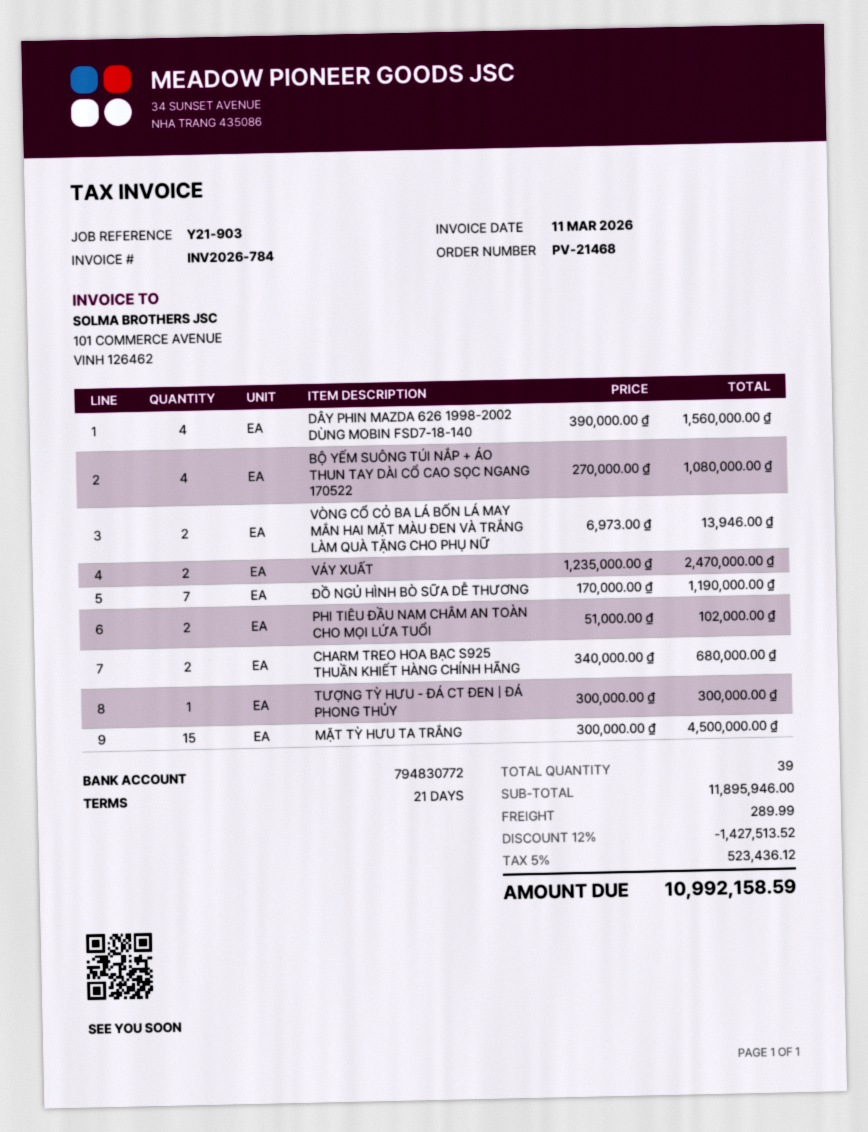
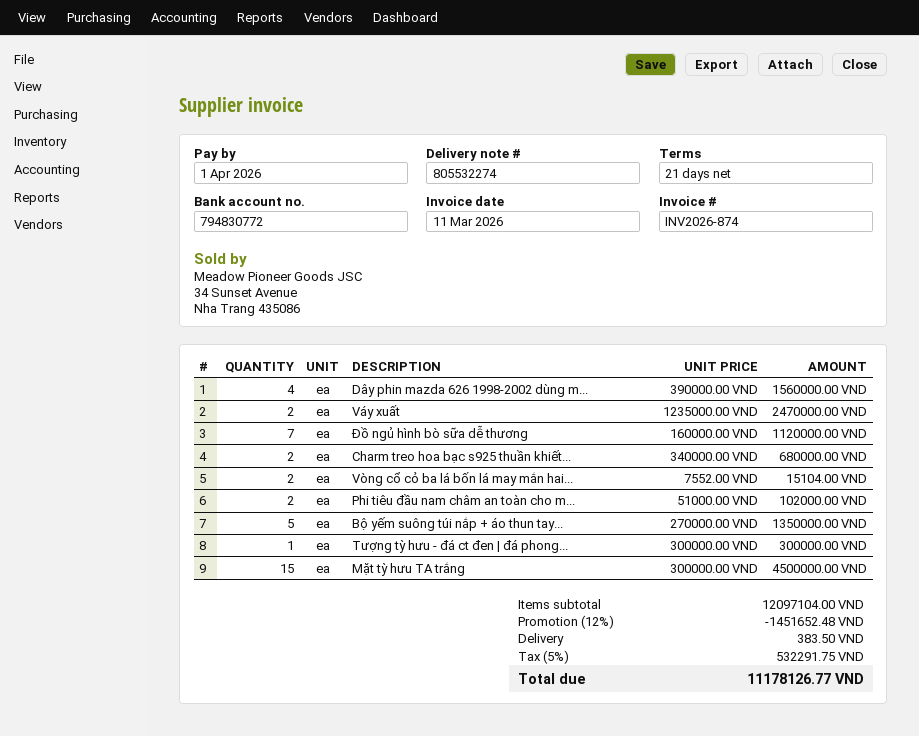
invoice number: INV2026-784 -> INV2026-874
BỘ YẾM SUÔNG TÚI NẮP + ÁO THUN TAY DÀI CỔ CAO SỌC NGANG 170522: 4 x 270000.00 = 1080000.00 -> 5 x 270000.00 = 1350000.00
VÒNG CỔ CỎ BA LÁ BỐN LÁ MAY MẮN HAI MẶT MÀU ĐEN VÀ TRẮNG LÀM QUÀ TẶNG CHO PHỤ NỮ: 2 x 6973.00 = 13946.00 -> 2 x 7552.00 = 15104.00
ĐỒ NGỦ HÌNH BÒ SỮA DỄ THƯƠNG: 7 x 170000.00 = 1190000.00 -> 7 x 160000.00 = 1120000.00
subtotal: 11895946.00 -> 12097104.00
discount: 12% = 1427513.52 -> 12% = 1451652.48
shipping: 289.99 -> 383.50
tax: 5% = 523436.12 -> 5% = 532291.75
total: 10992158.59 -> 11178126.77

